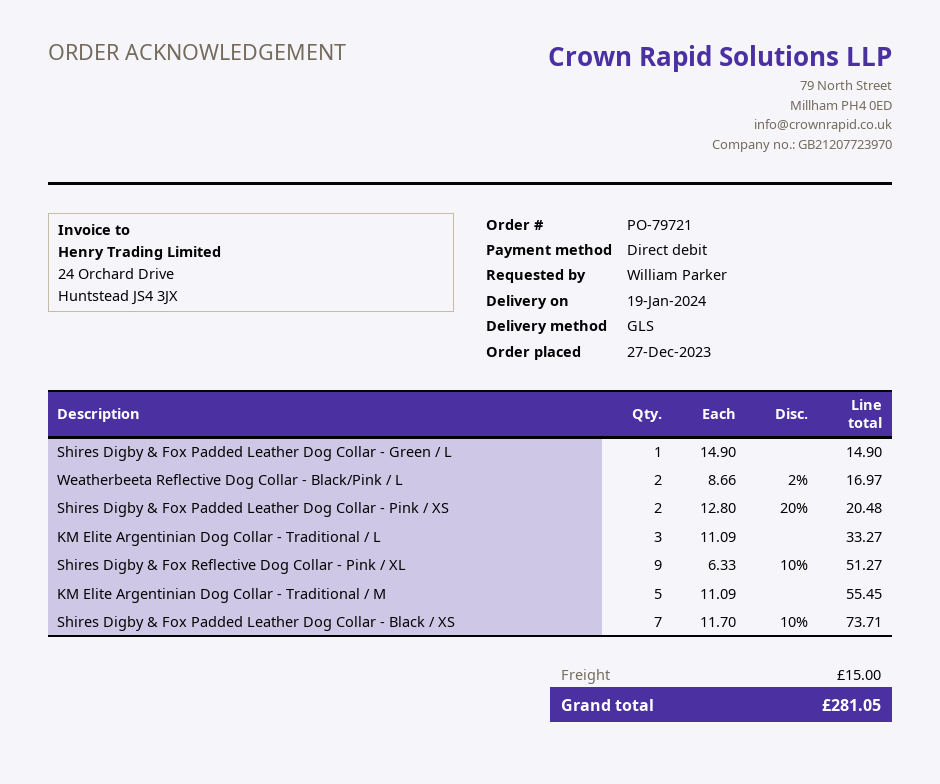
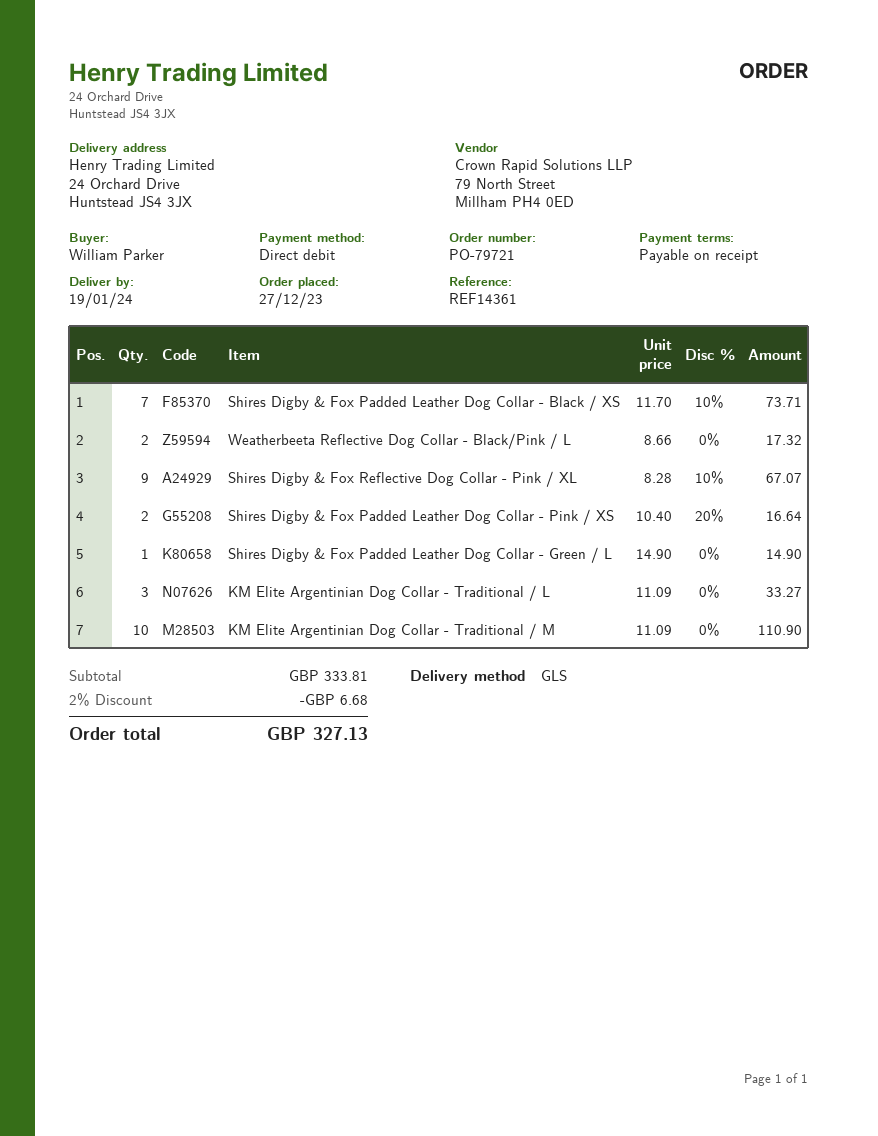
Weatherbeeta Reflective Dog Collar - Black/Pink / L: 2 x 8.66 - 2% = 16.97 -> 2 x 8.66 = 17.32
Shires Digby & Fox Padded Leather Dog Collar - Pink / XS: 2 x 12.80 - 20% = 20.48 -> 2 x 10.40 - 20% = 16.64
Shires Digby & Fox Reflective Dog Collar - Pink / XL: 9 x 6.33 - 10% = 51.27 -> 9 x 8.28 - 10% = 67.07
KM Elite Argentinian Dog Collar - Traditional / M: 5 x 11.09 = 55.45 -> 10 x 11.09 = 110.90
discount: none -> 2% = 6.68
shipping: 15.00 -> none
total: 281.05 -> 327.13

